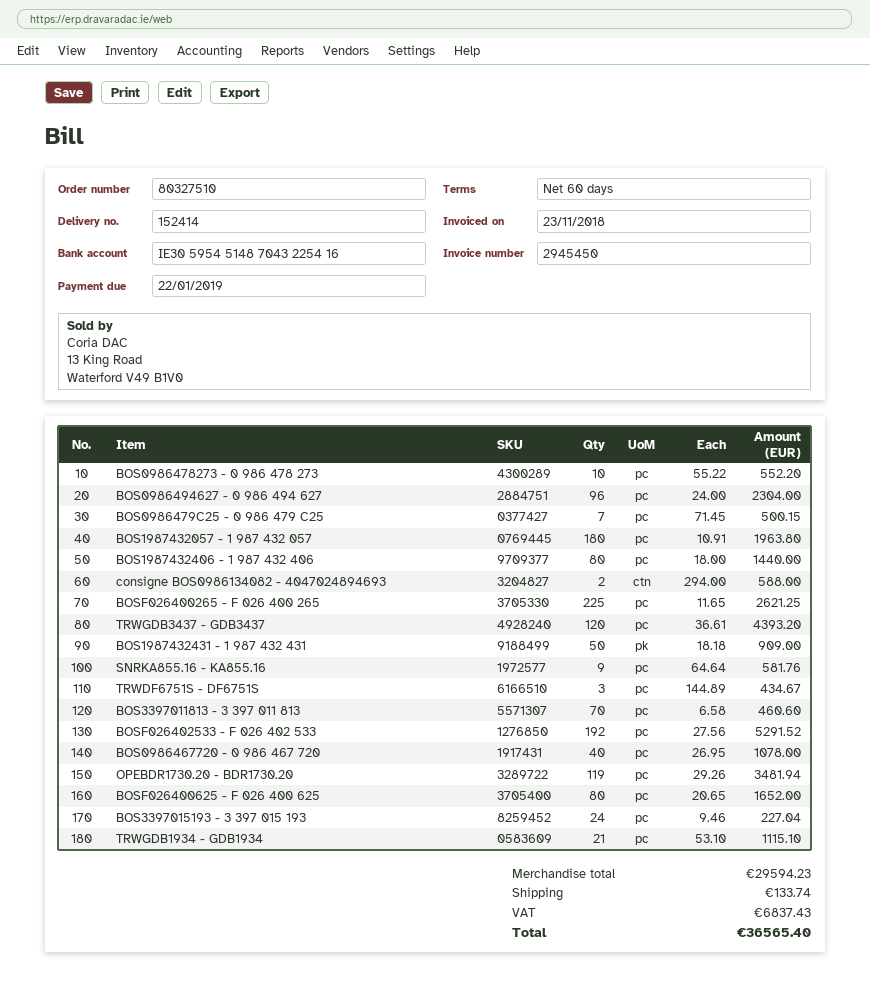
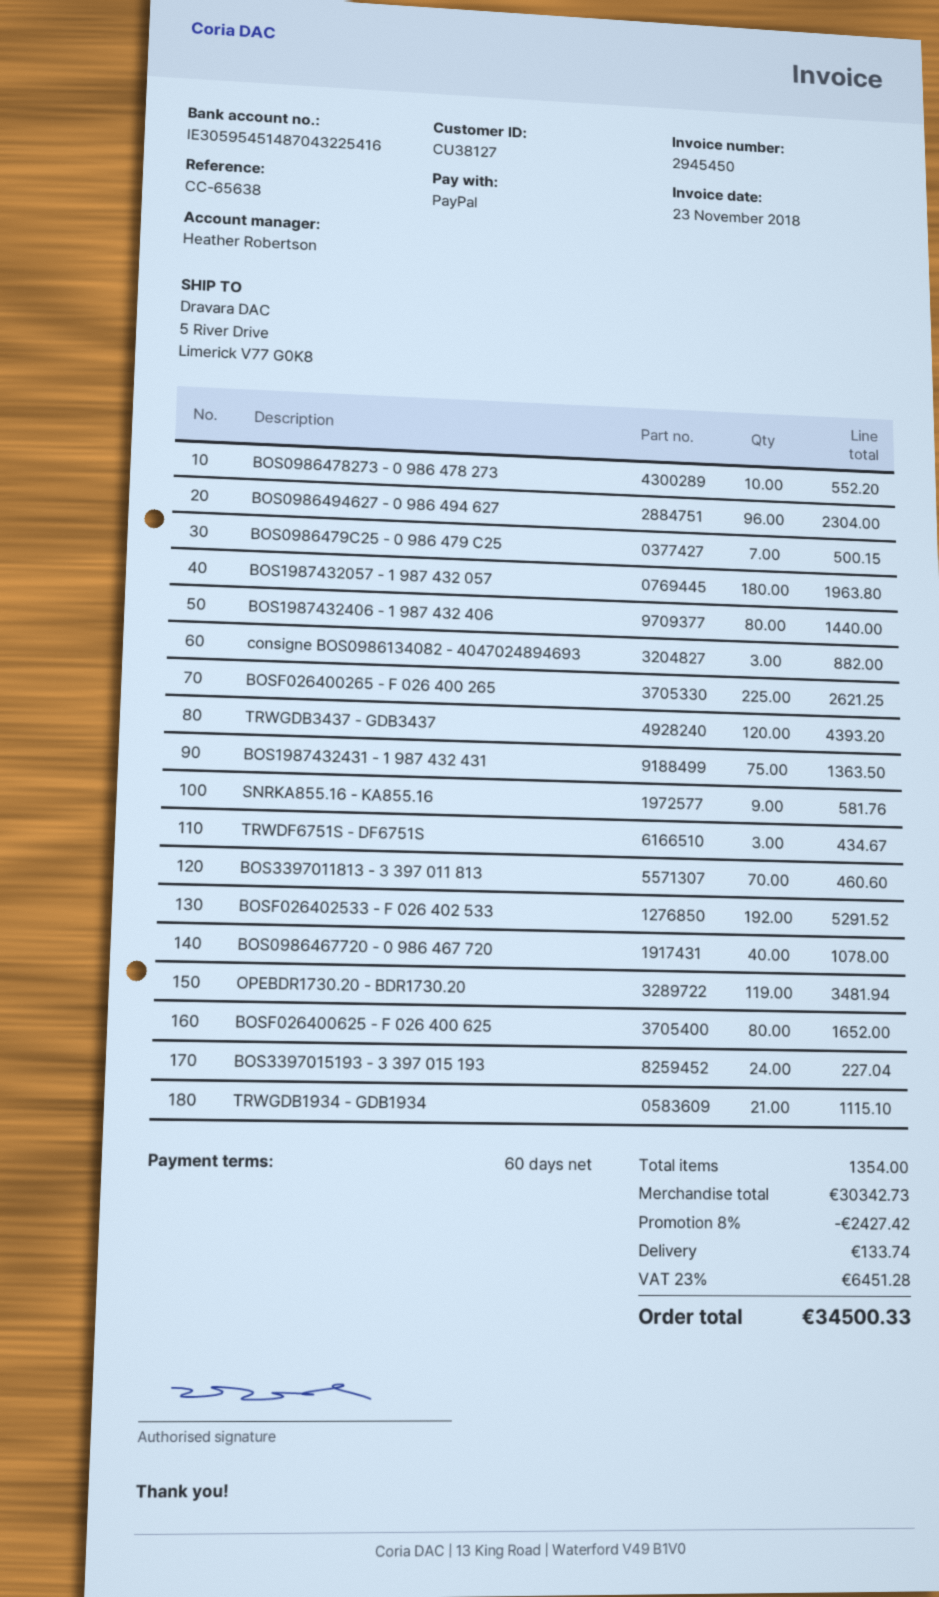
consigne BOS0986134082 - 4047024894693: 2 for 588.00 -> 3 for 882.00
BOS1987432431 - 1 987 432 431: 50 for 909.00 -> 75 for 1363.50
subtotal: 29594.23 -> 30342.73
discount: none -> 8% = 2427.42
tax: 6837.43 -> 6451.28
total: 36565.40 -> 34500.33

